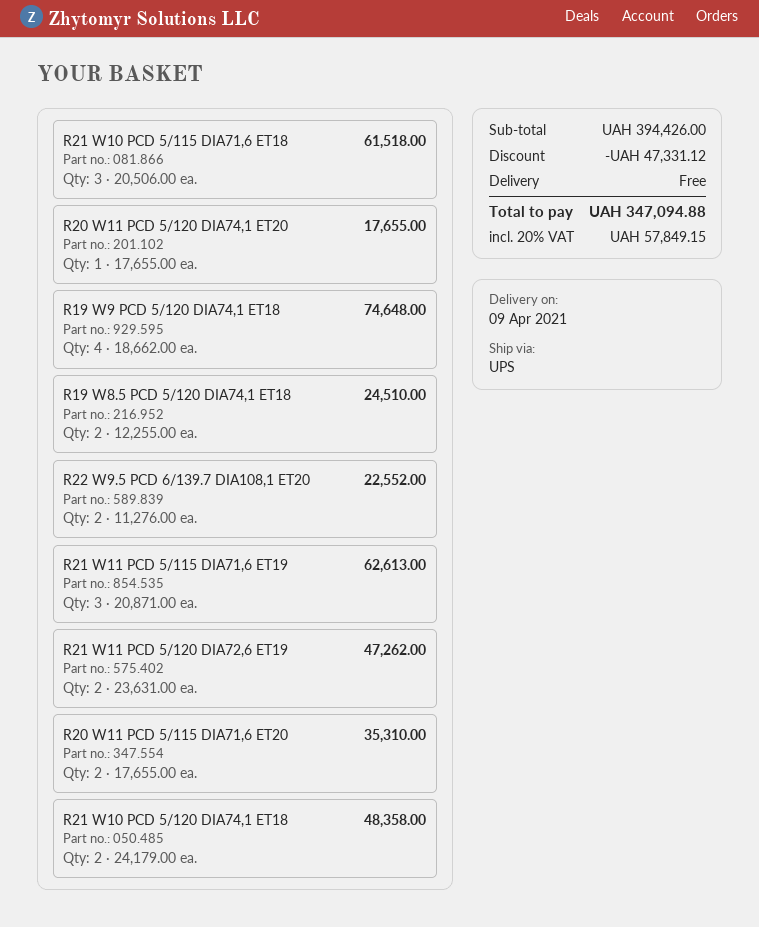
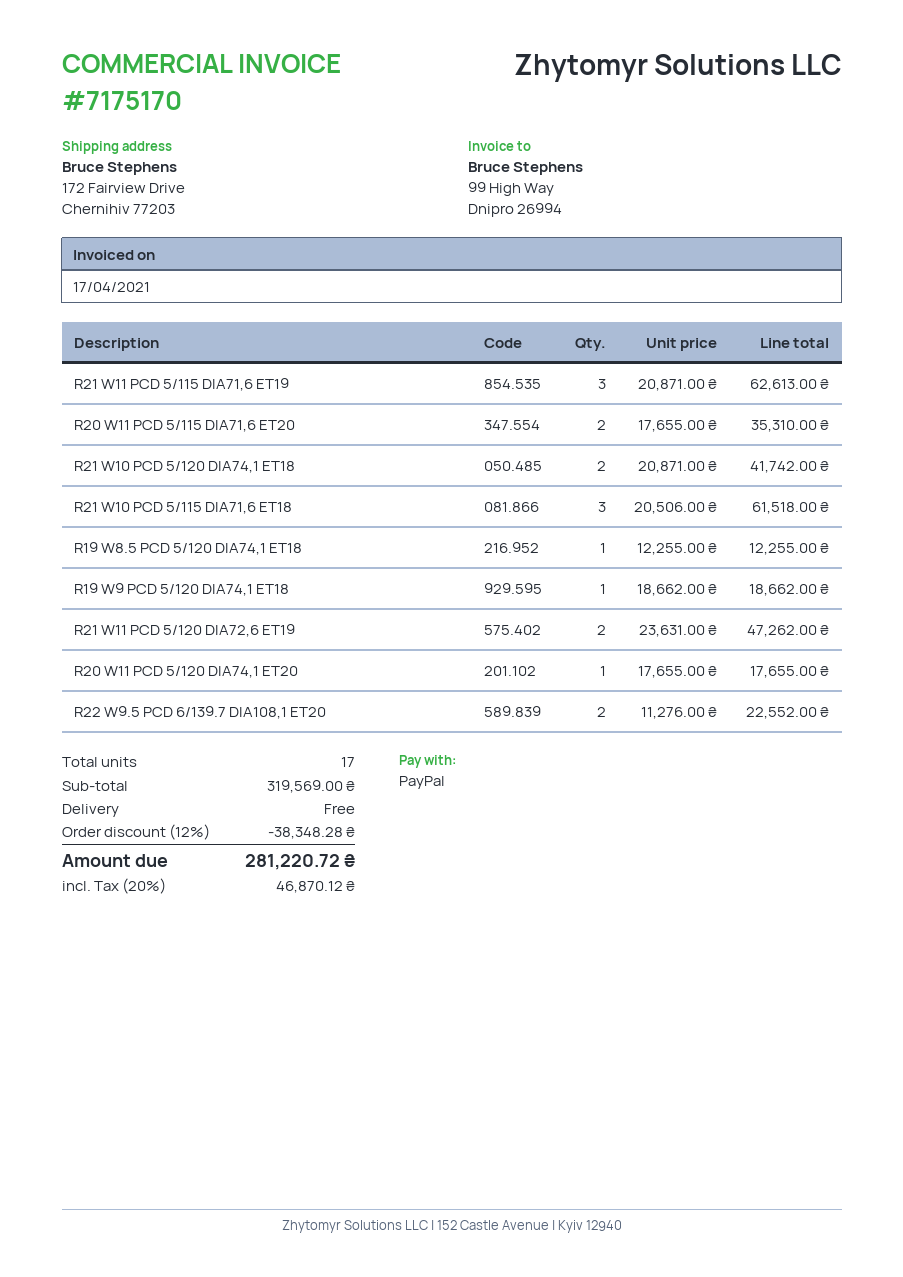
R19 W9 PCD 5/120 DIA74,1 ET18: 4 x 18662.00 = 74648.00 -> 1 x 18662.00 = 18662.00
R19 W8.5 PCD 5/120 DIA74,1 ET18: 2 x 12255.00 = 24510.00 -> 1 x 12255.00 = 12255.00
R21 W10 PCD 5/120 DIA74,1 ET18: 2 x 24179.00 = 48358.00 -> 2 x 20871.00 = 41742.00
subtotal: 394426.00 -> 319569.00
discount: 47331.12 -> 38348.28
tax: 20% = 57849.15 -> 20% = 46870.12
total: 347094.88 -> 281220.72

